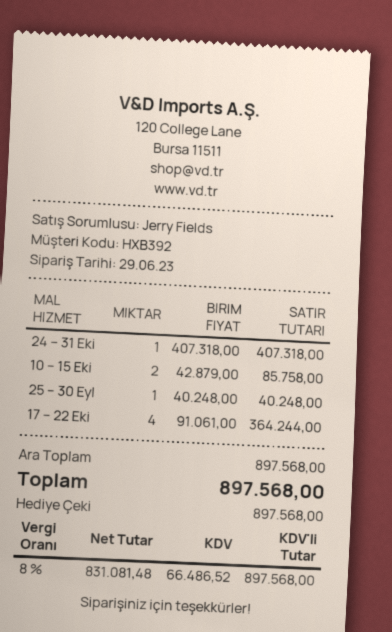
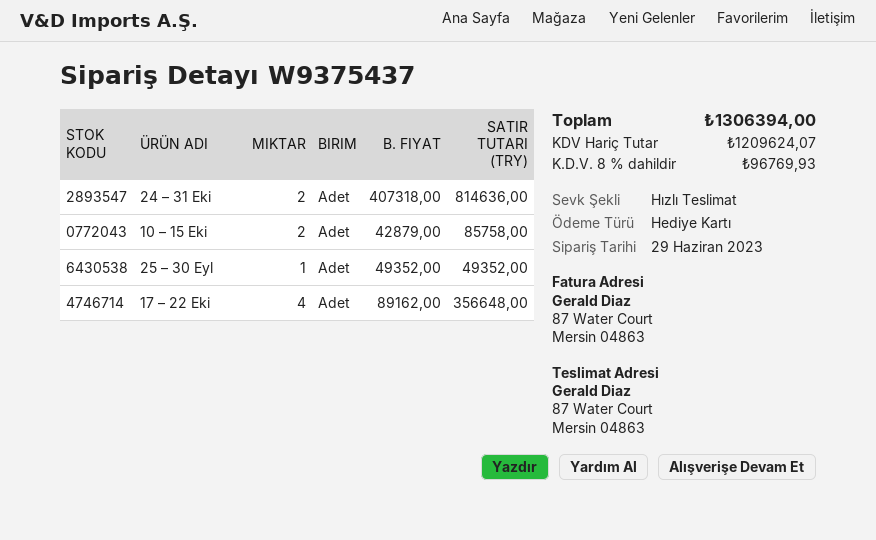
24 – 31 Eki: 1 x 407318.00 = 407318.00 -> 2 x 407318.00 = 814636.00
25 – 30 Eyl: 1 x 40248.00 = 40248.00 -> 1 x 49352.00 = 49352.00
17 – 22 Eki: 4 x 91061.00 = 364244.00 -> 4 x 89162.00 = 356648.00
net: 831081.48 -> 1209624.07
tax: 8% = 66486.52 -> 8% = 96769.93
total: 897568.00 -> 1306394.00

